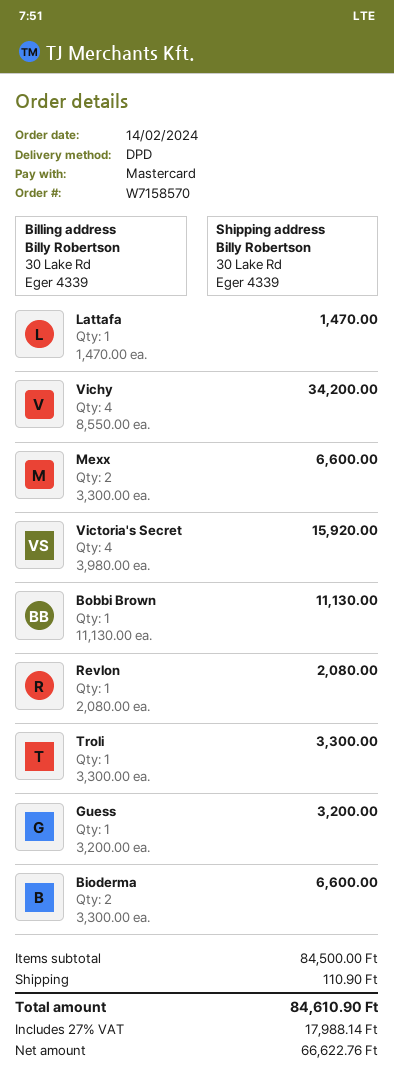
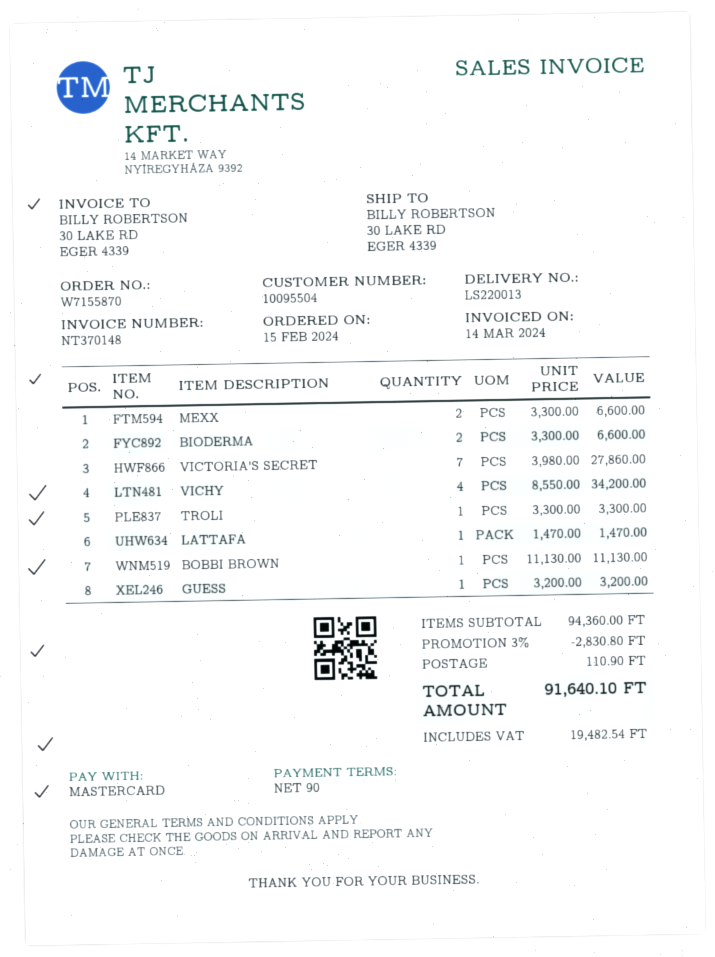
order number: W7158570 -> W7155870
order date: 2024-02-14 -> 2024-02-15
Victoria's Secret: 4 x 3980.00 = 15920.00 -> 7 x 3980.00 = 27860.00
Revlon: 1 x 2080.00 = 2080.00 -> none
subtotal: 84500.00 -> 94360.00
discount: none -> 3% = 2830.80
tax: 17988.14 -> 19482.54
total: 84610.90 -> 91640.10

